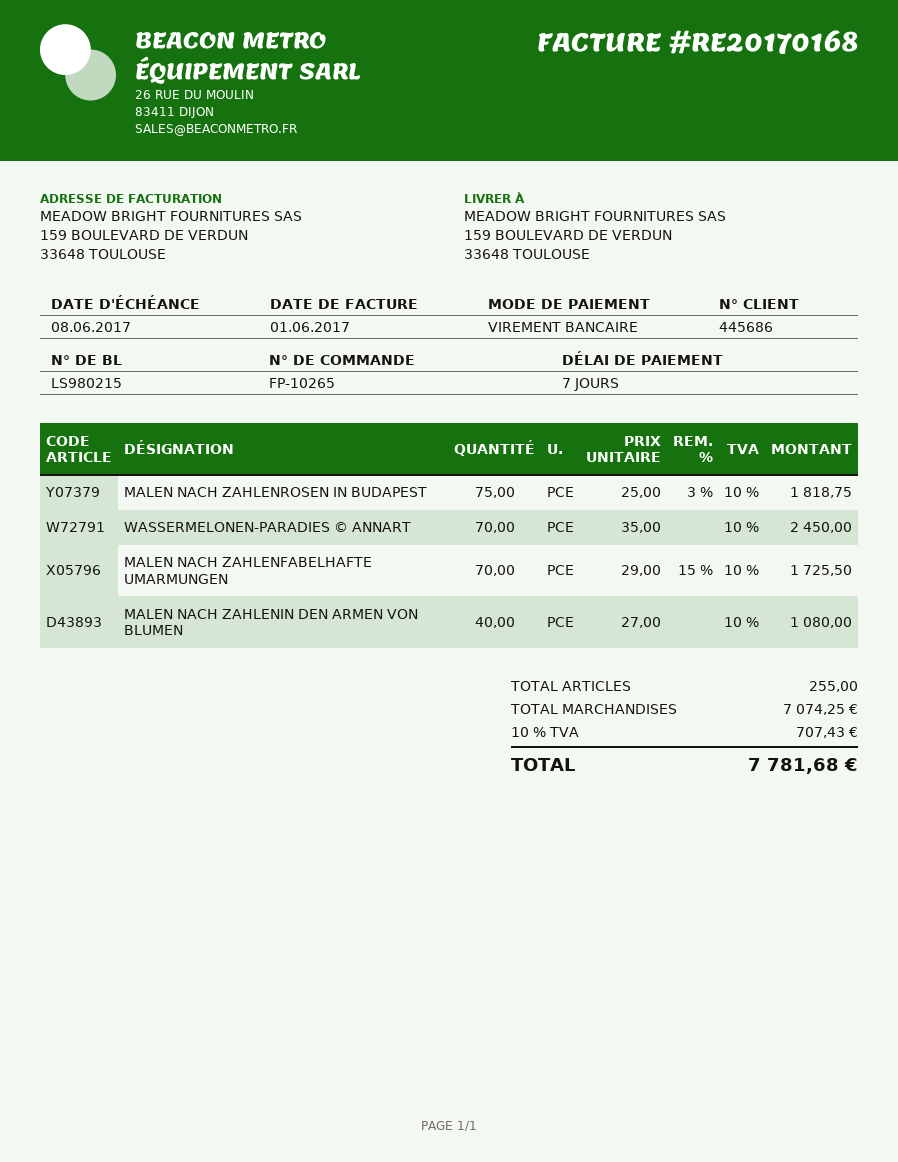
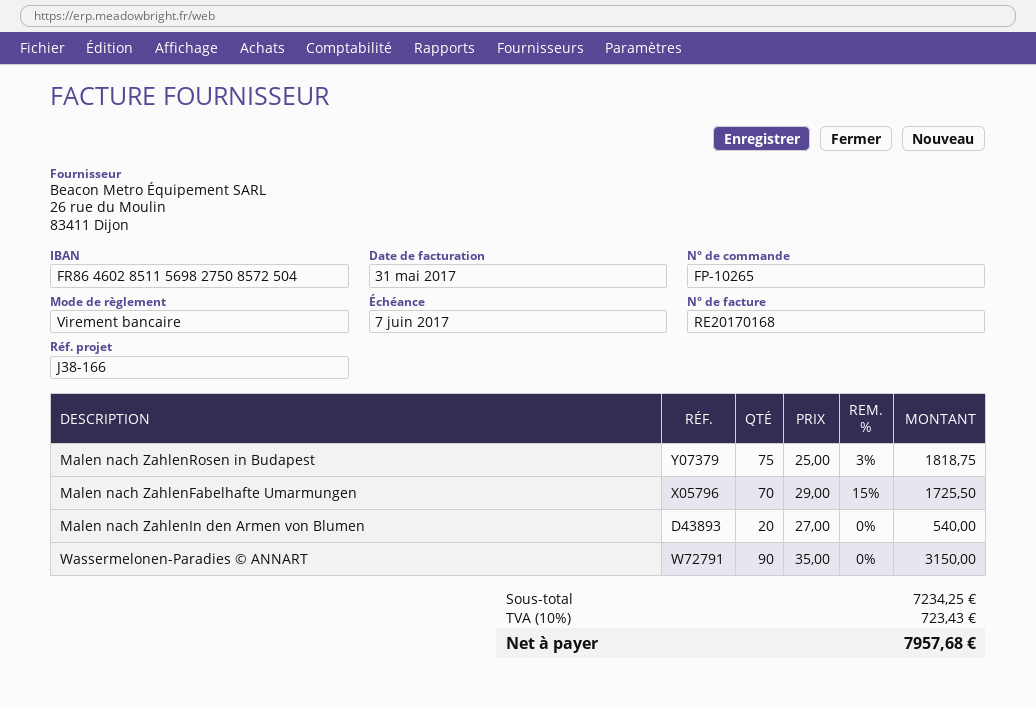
invoice date: 2017-06-01 -> 2017-05-31
due date: 2017-06-08 -> 2017-06-07
WASSERMELONEN-PARADIES © ANNART: 70 x 35.00 = 2450.00 -> 90 x 35.00 = 3150.00
MALEN NACH ZAHLENIN DEN ARMEN VON BLUMEN: 40 x 27.00 = 1080.00 -> 20 x 27.00 = 540.00
subtotal: 7074.25 -> 7234.25
tax: 10% = 707.43 -> 10% = 723.43
total: 7781.68 -> 7957.68

